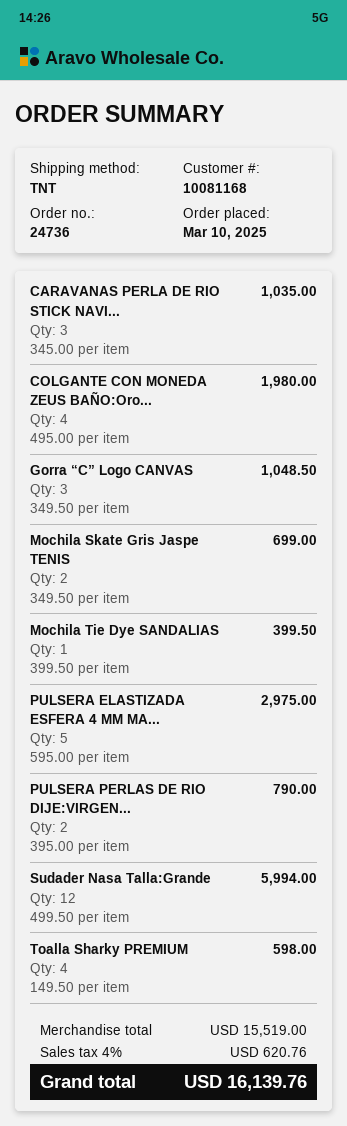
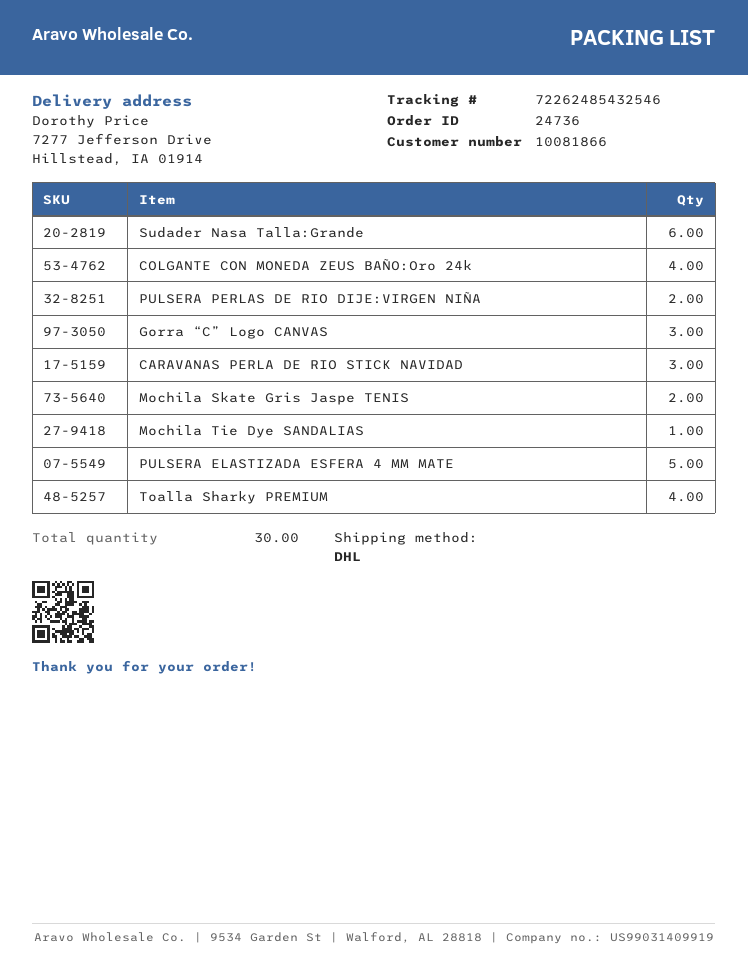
customer number: 10081168 -> 10081866
shipping method: TNT -> DHL
Sudader Nasa Talla:Grande: 12 -> 6

